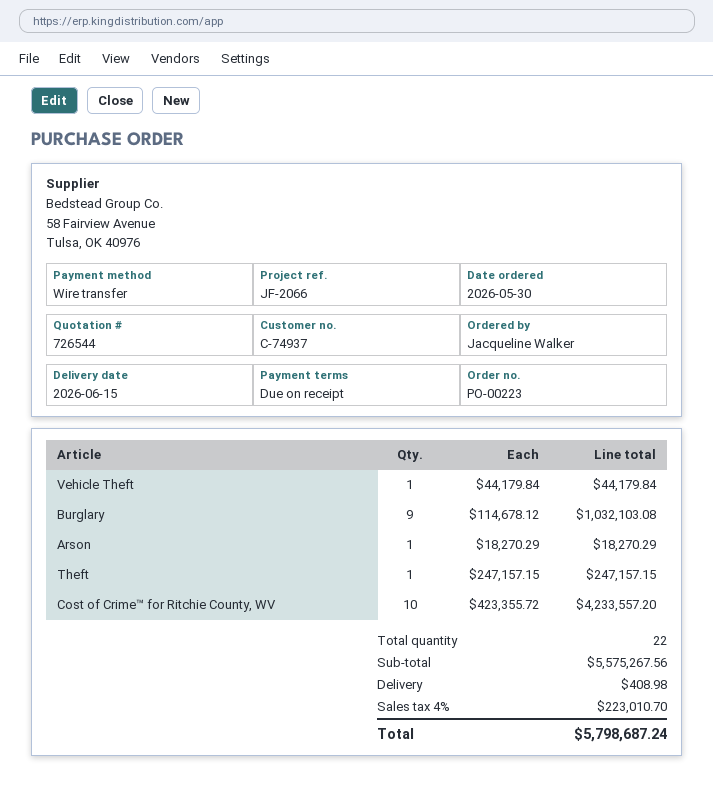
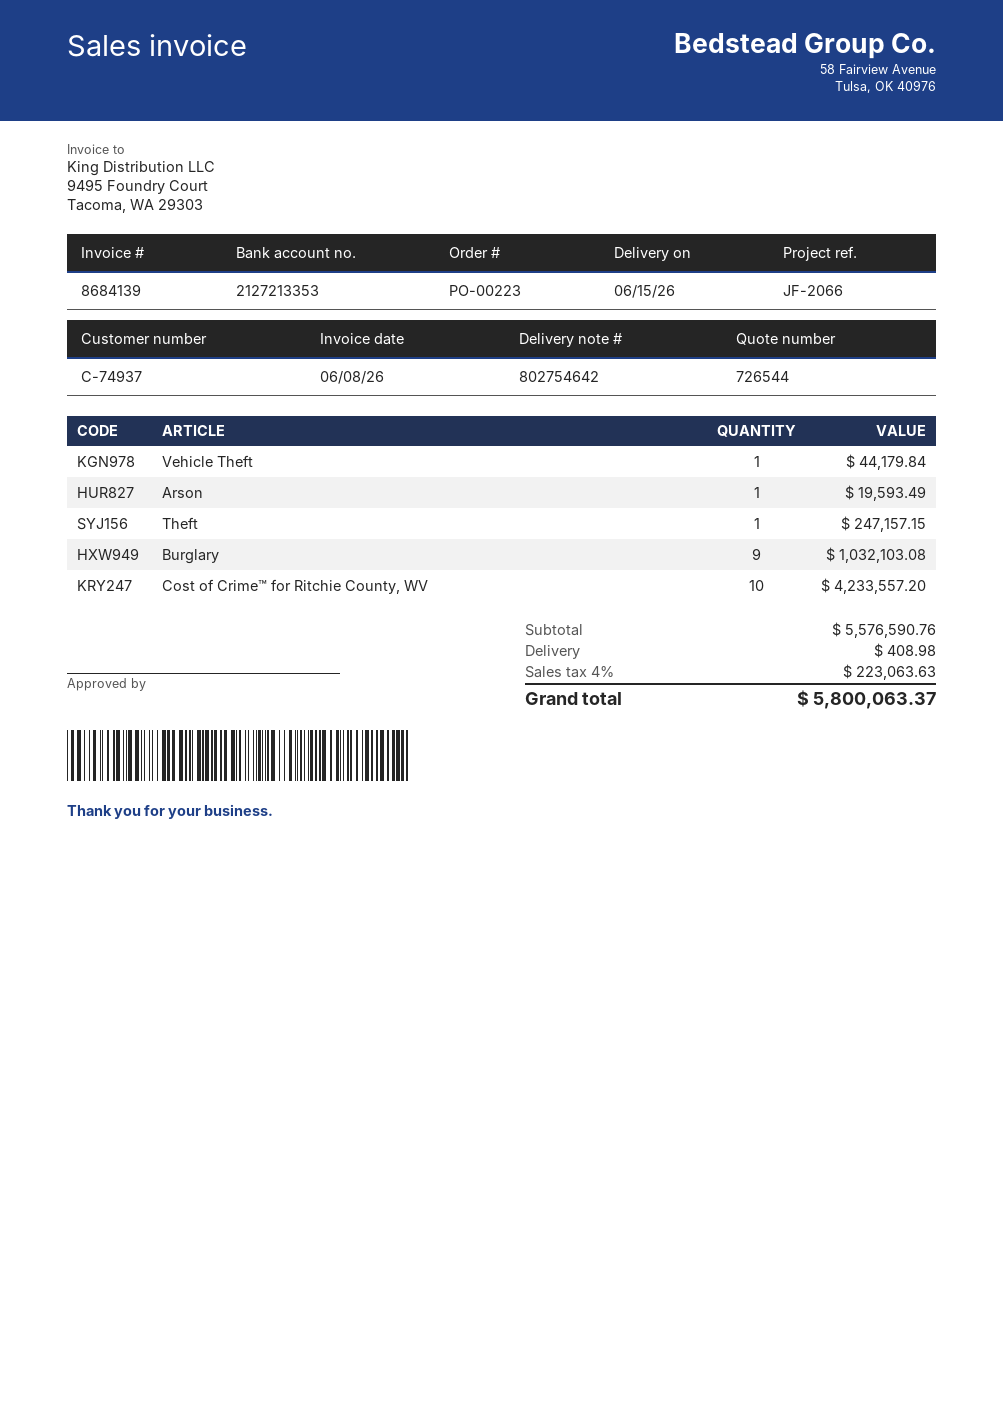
Arson: 1 for 18270.29 -> 1 for 19593.49
subtotal: 5575267.56 -> 5576590.76
tax: 4% = 223010.70 -> 4% = 223063.63
total: 5798687.24 -> 5800063.37

